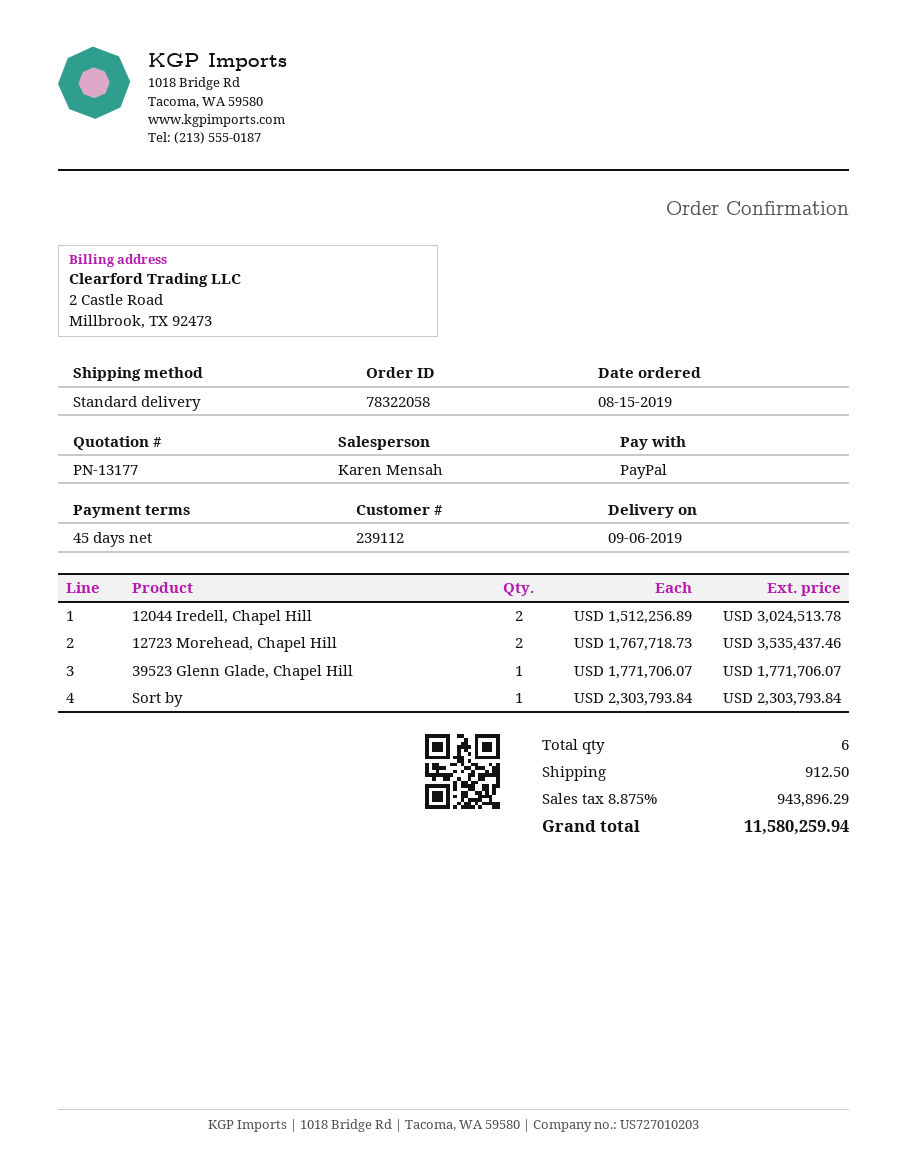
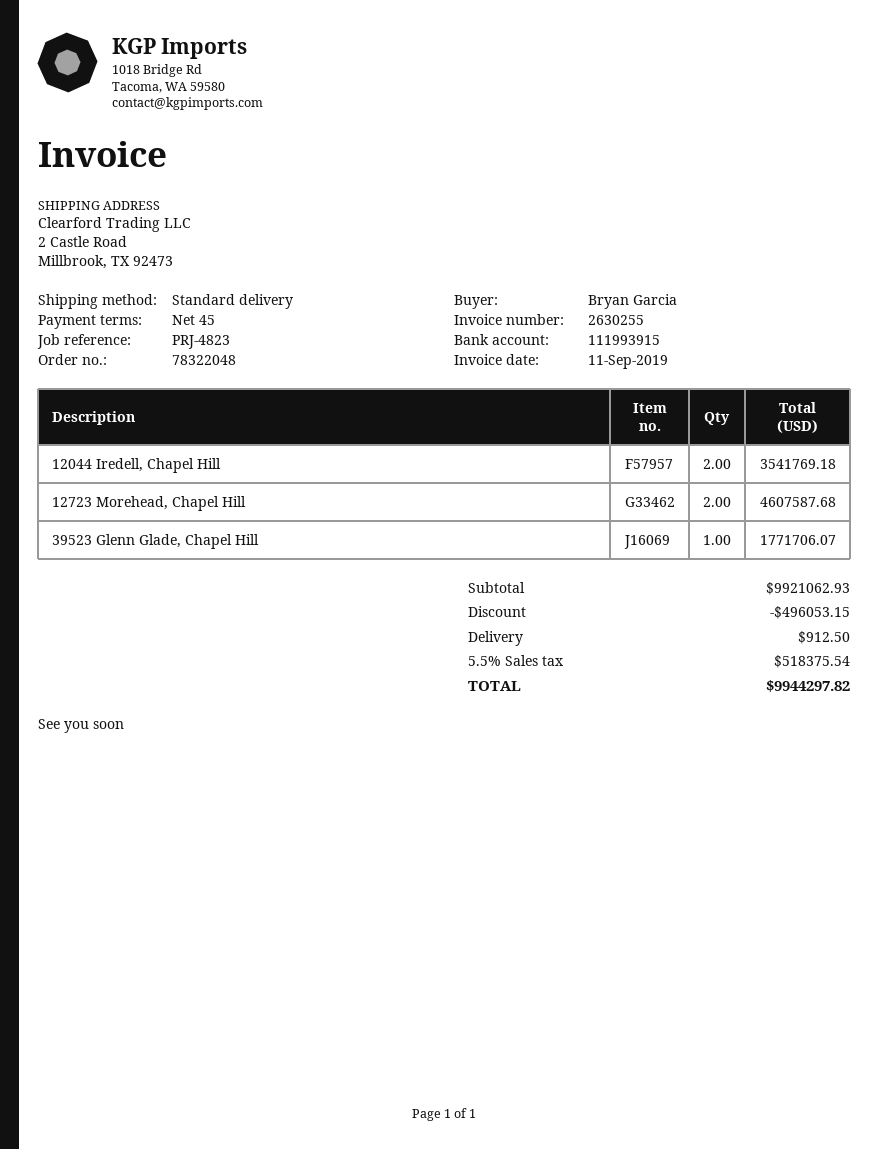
order number: 78322058 -> 78322048
12044 Iredell, Chapel Hill: 2 for 3024513.78 -> 2 for 3541769.18
12723 Morehead, Chapel Hill: 2 for 3535437.46 -> 2 for 4607587.68
Sort by: 1 for 2303793.84 -> none
discount: none -> 496053.15
tax: 8.875% = 943896.29 -> 5.5% = 518375.54
total: 11580259.94 -> 9944297.82

